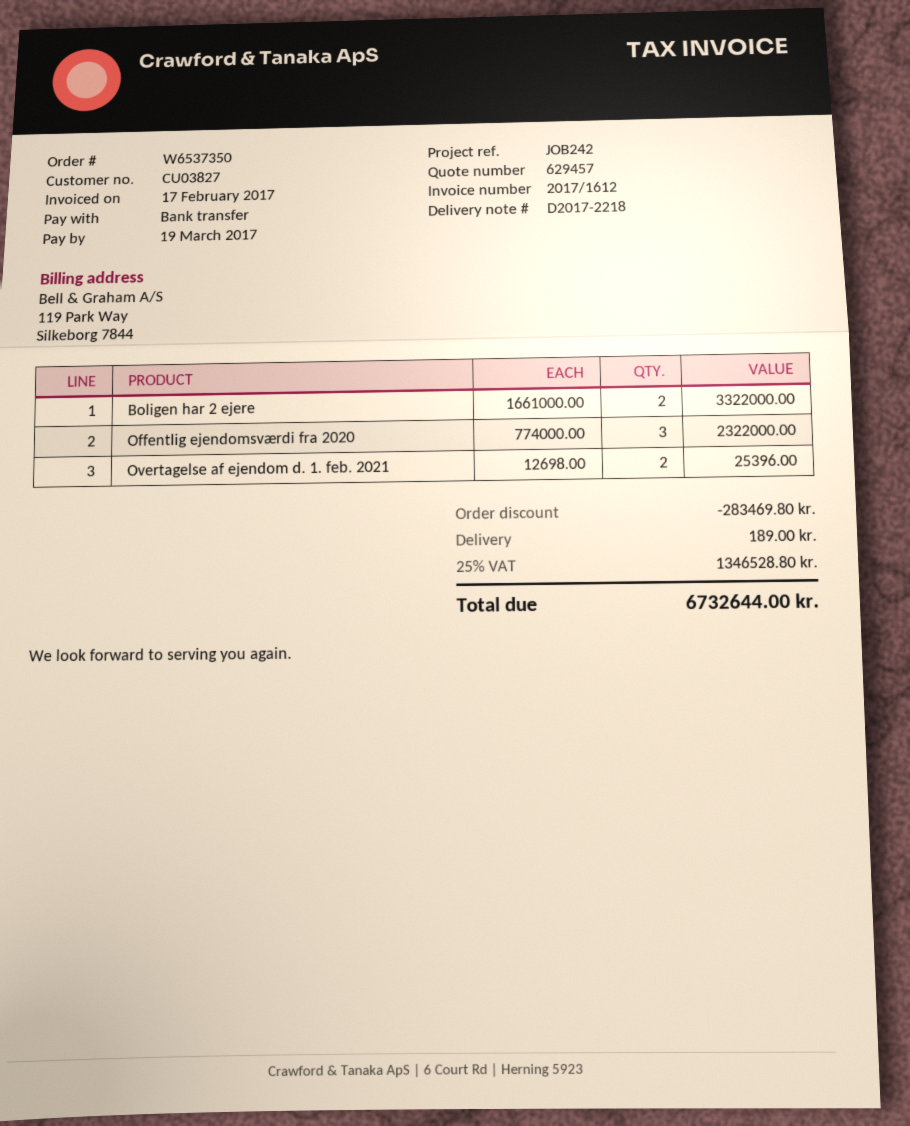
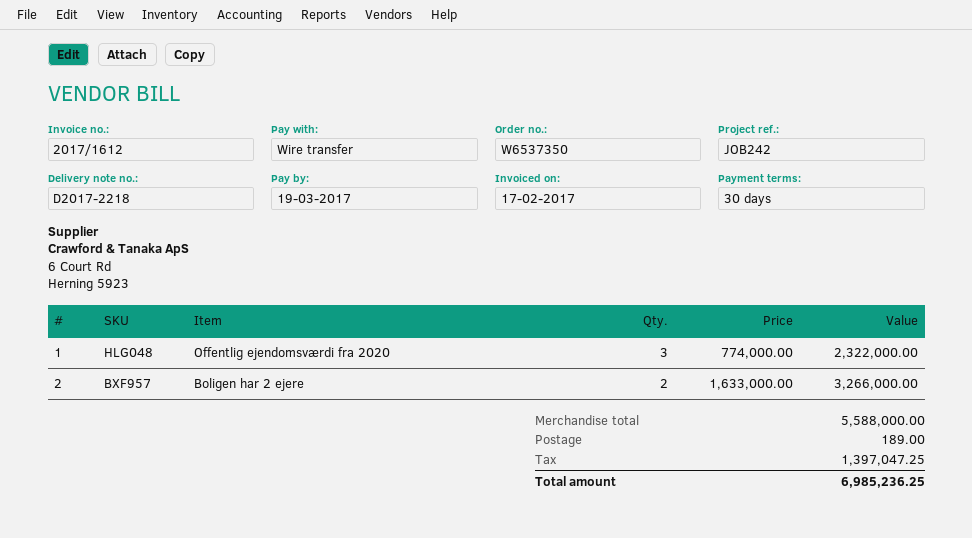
Boligen har 2 ejere: 2 x 1661000.00 = 3322000.00 -> 2 x 1633000.00 = 3266000.00
Overtagelse af ejendom d. 1. feb. 2021: 2 x 12698.00 = 25396.00 -> none
discount: 283469.80 -> none
tax: 1346528.80 -> 1397047.25
total: 6732644.00 -> 6985236.25

